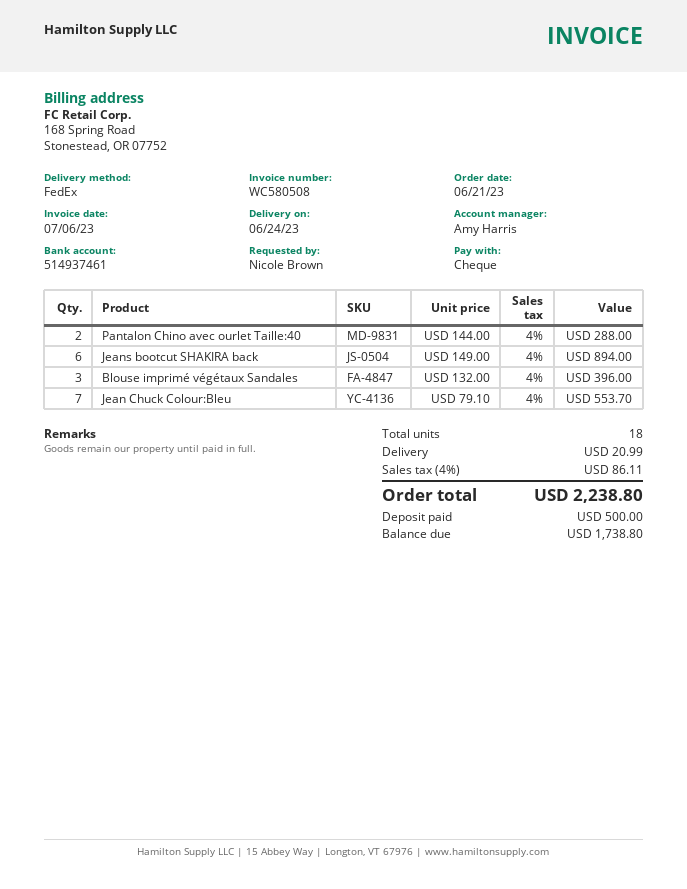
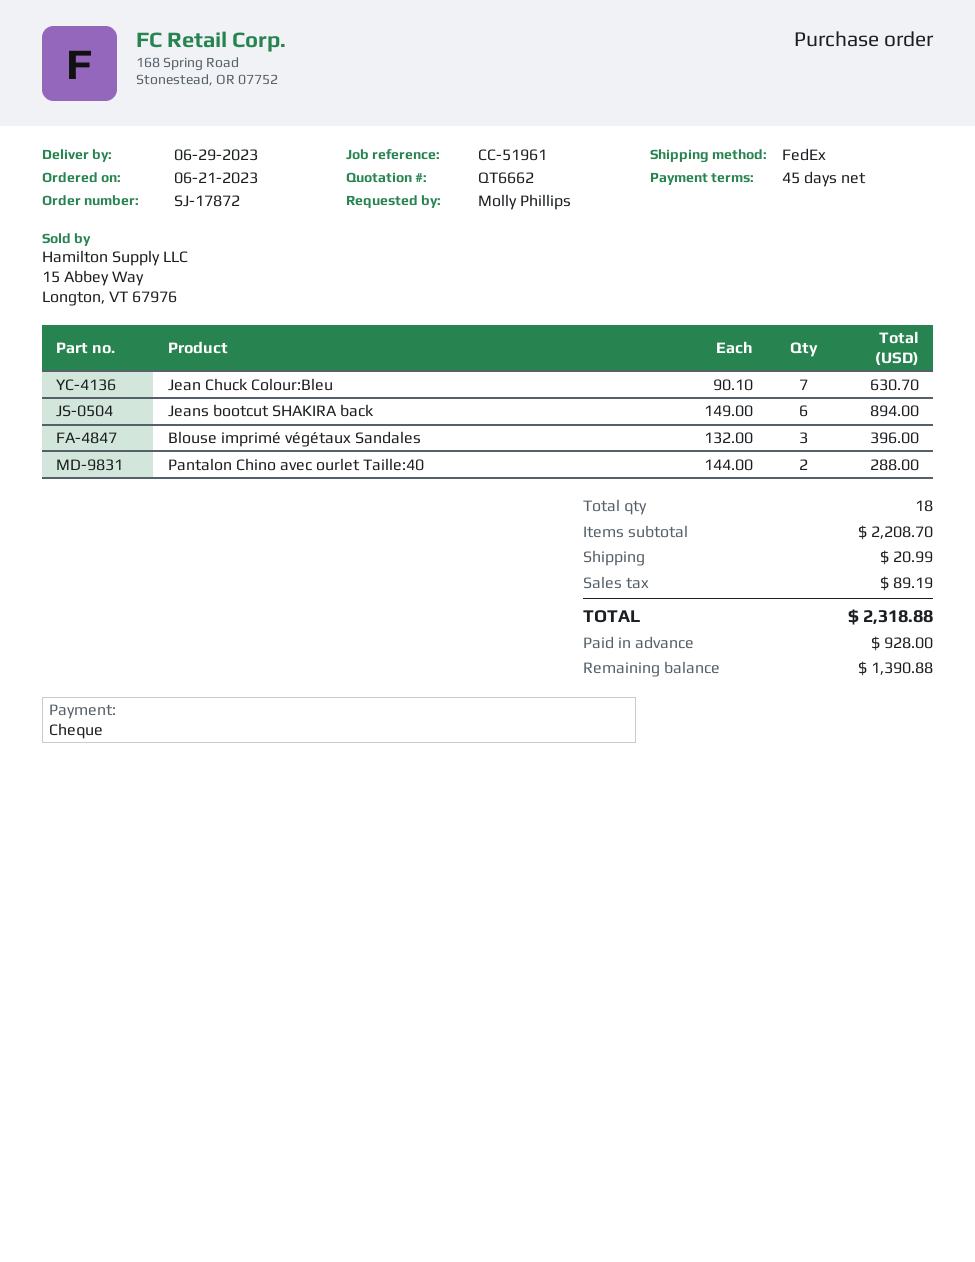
delivery date: 2023-06-24 -> 2023-06-29
ordered by: Nicole Brown -> Molly Phillips
Jean Chuck Colour:Bleu: 7 x 79.10 = 553.70 -> 7 x 90.10 = 630.70
tax: 86.11 -> 89.19
total: 2238.80 -> 2318.88
deposit: 500.00 -> 928.00
balance: 1738.80 -> 1390.88

